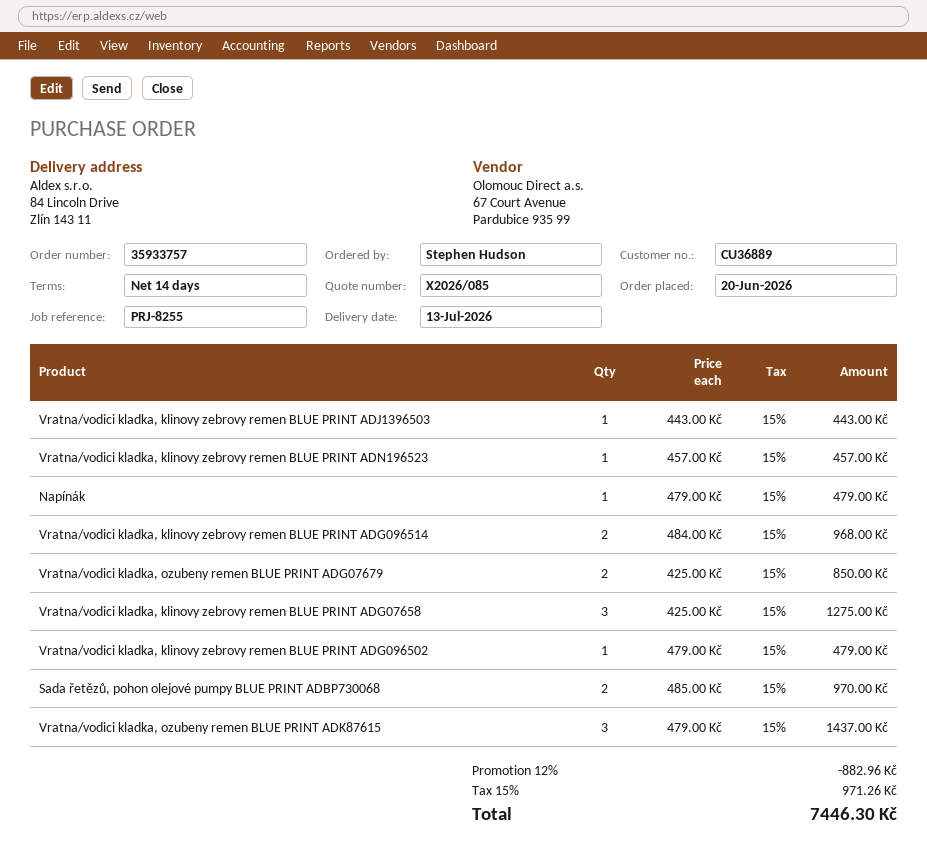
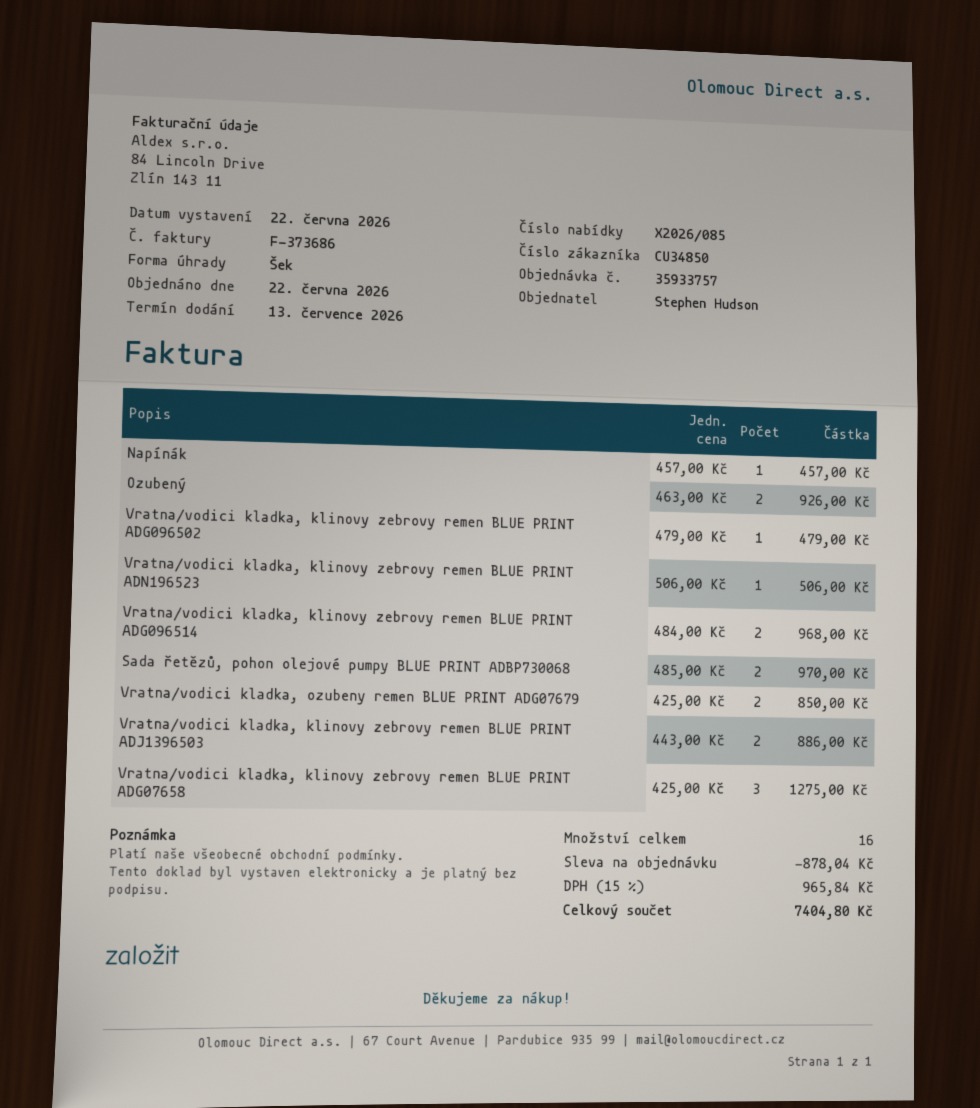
order date: 2026-06-20 -> 2026-06-22
customer number: CU36889 -> CU34850
Vratna/vodici kladka, klinovy zebrovy remen BLUE PRINT ADJ1396503: 1 x 443.00 = 443.00 -> 2 x 443.00 = 886.00
Vratna/vodici kladka, klinovy zebrovy remen BLUE PRINT ADN196523: 1 x 457.00 = 457.00 -> 1 x 506.00 = 506.00
Napínák: 1 x 479.00 = 479.00 -> 1 x 457.00 = 457.00
Vratna/vodici kladka, ozubeny remen BLUE PRINT ADK87615: 3 x 479.00 = 1437.00 -> none
Ozubený: none -> 2 x 463.00 = 926.00
discount: 882.96 -> 878.04
tax: 15% = 971.26 -> 15% = 965.84
total: 7446.30 -> 7404.80

